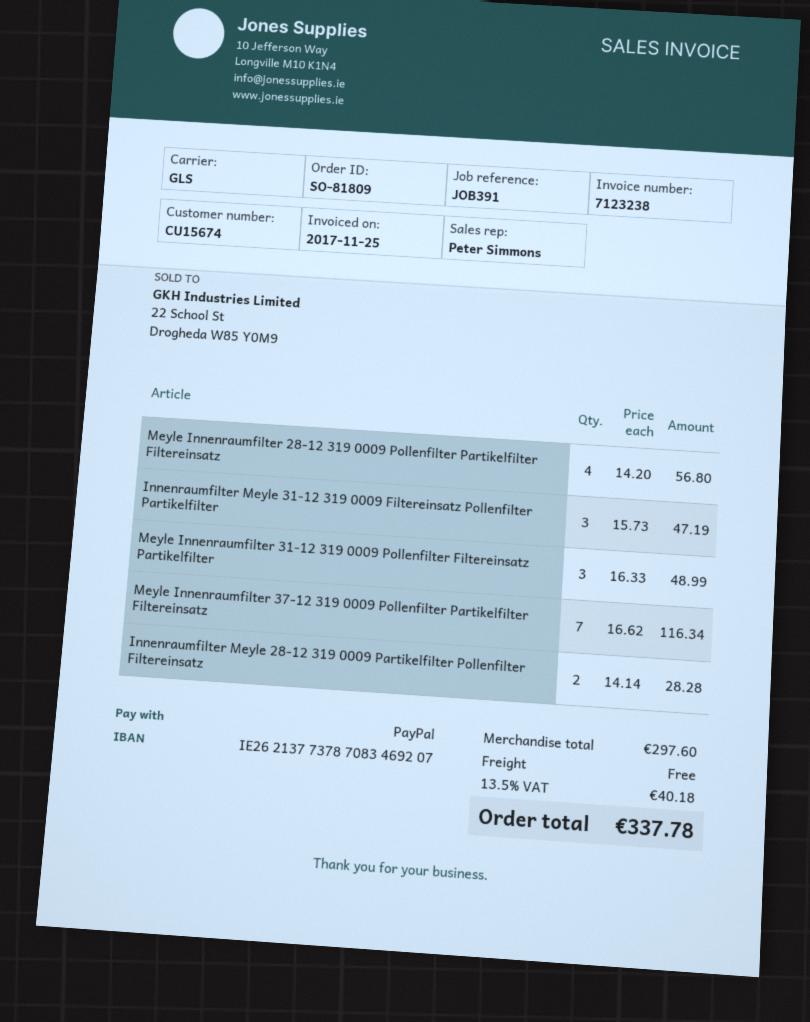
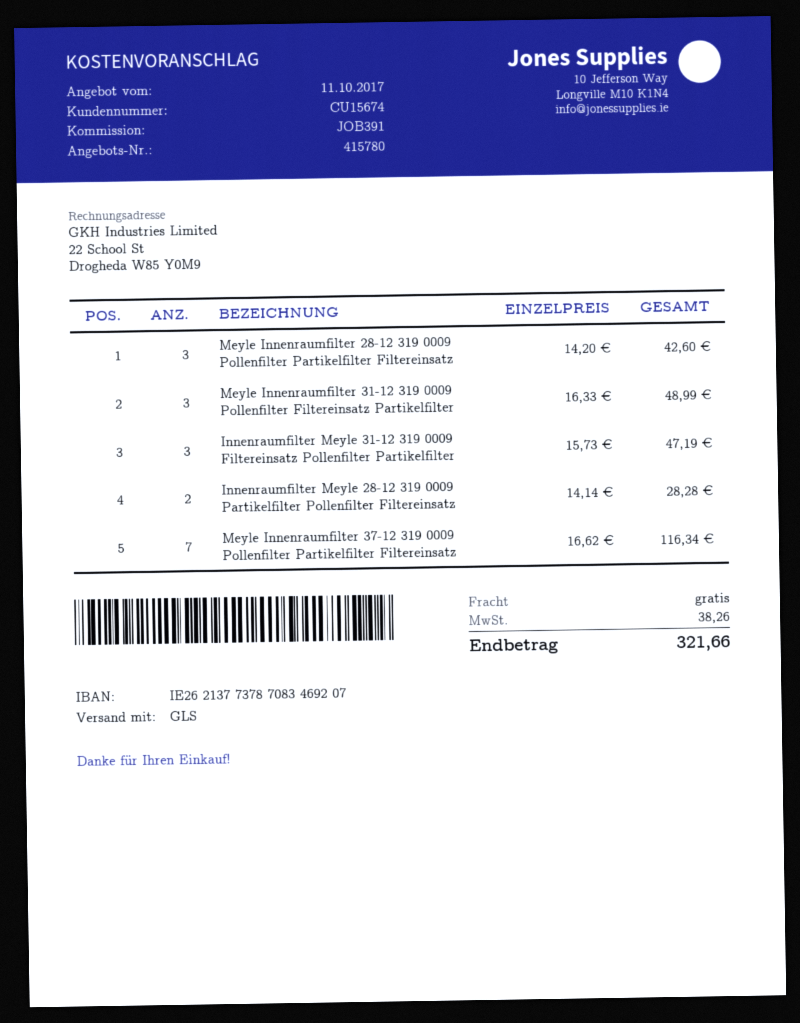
Meyle Innenraumfilter 28-12 319 0009 Pollenfilter Partikelfilter Filtereinsatz: 4 x 14.20 = 56.80 -> 3 x 14.20 = 42.60
tax: 40.18 -> 38.26
total: 337.78 -> 321.66

